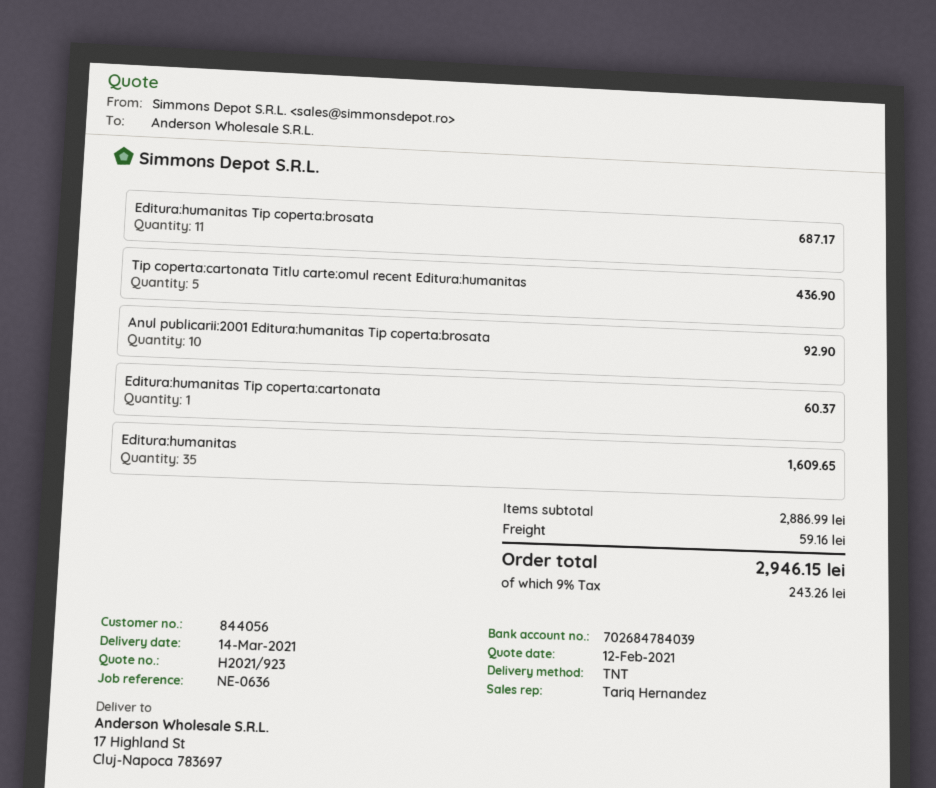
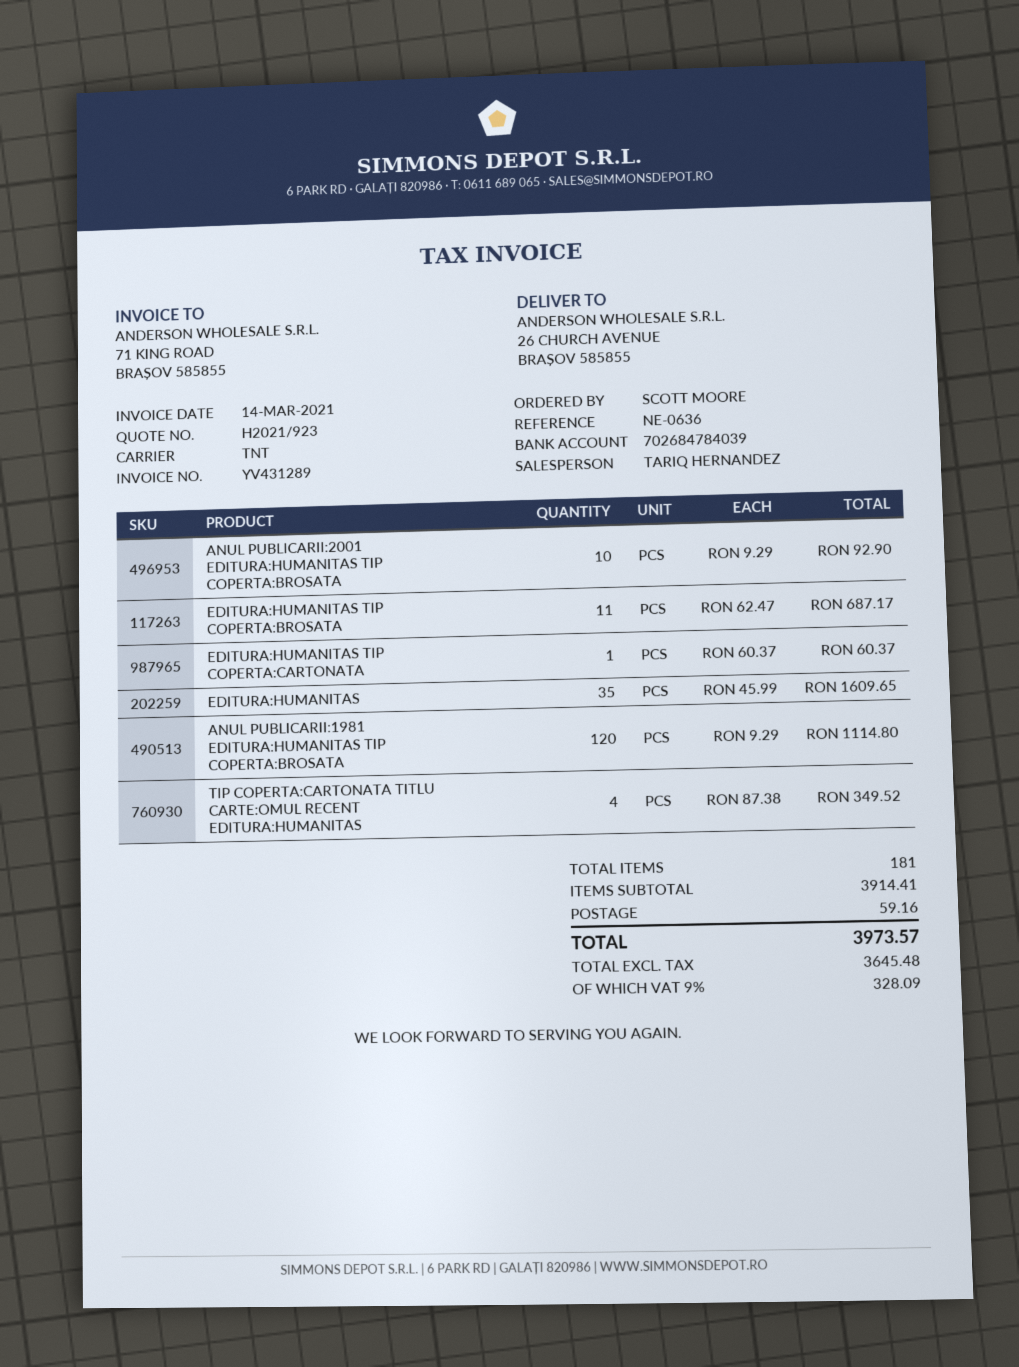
ship to: 17 Highland St, Cluj-Napoca 783697 -> 26 CHURCH AVENUE, BRAȘOV 585855
Tip coperta:cartonata Titlu carte:omul recent Editura:humanitas: 5 for 436.90 -> 4 for 349.52
ANUL PUBLICARII:1981 EDITURA:HUMANITAS TIP COPERTA:BROSATA: none -> 120 for 1114.80
subtotal: 2886.99 -> 3914.41
tax: 9% = 243.26 -> 9% = 328.09
total: 2946.15 -> 3973.57

